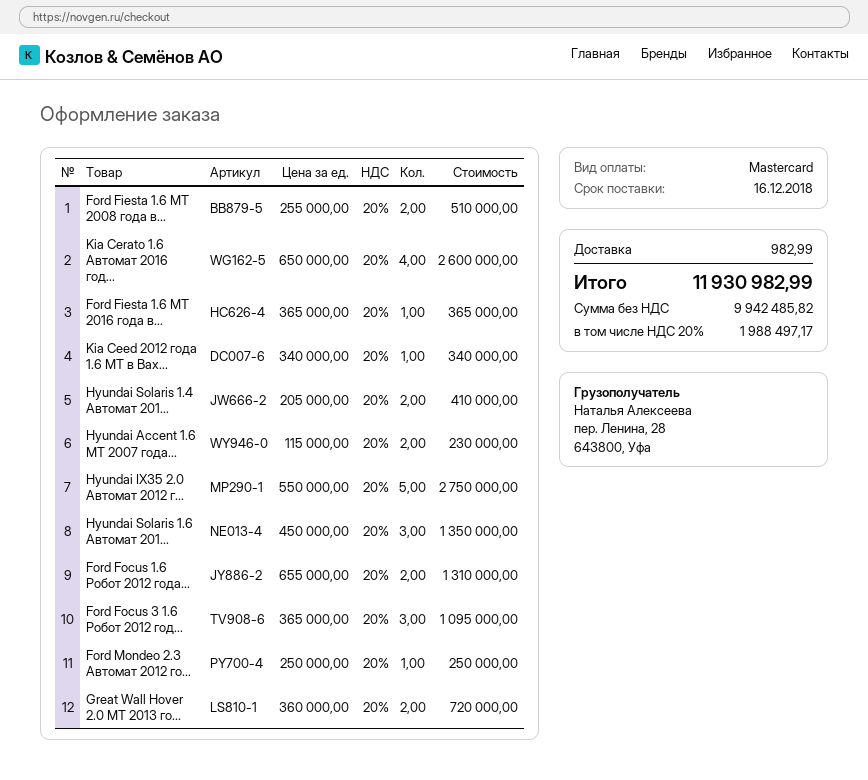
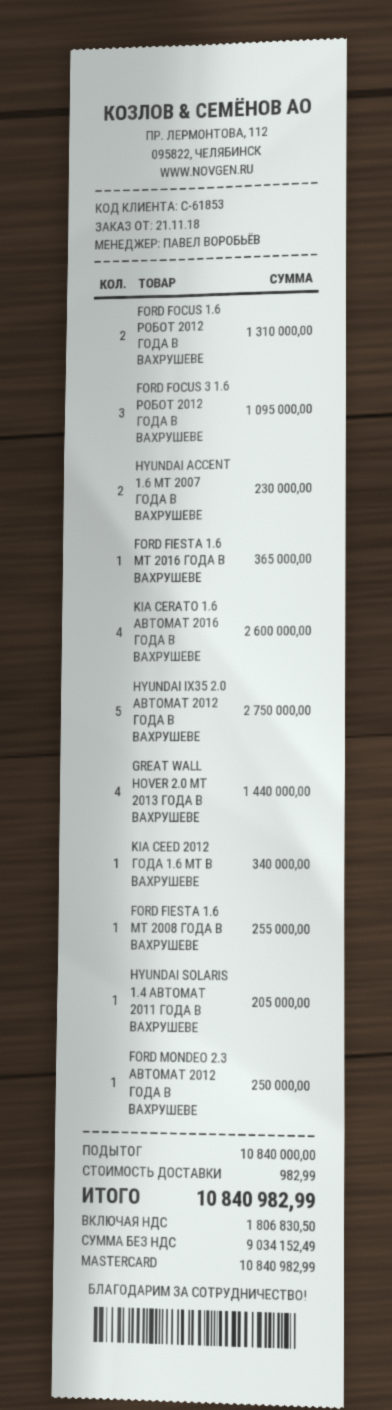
Ford Fiesta 1.6 МТ 2008 года в...: 2 for 510000.00 -> 1 for 255000.00
Hyundai Solaris 1.4 Автомат 201...: 2 for 410000.00 -> 1 for 205000.00
Hyundai Solaris 1.6 Автомат 201...: 3 for 1350000.00 -> none
Great Wall Hover 2.0 МТ 2013 го...: 2 for 720000.00 -> 4 for 1440000.00
net: 9942485.82 -> 9034152.49
tax: 1988497.17 -> 1806830.50
total: 11930982.99 -> 10840982.99

